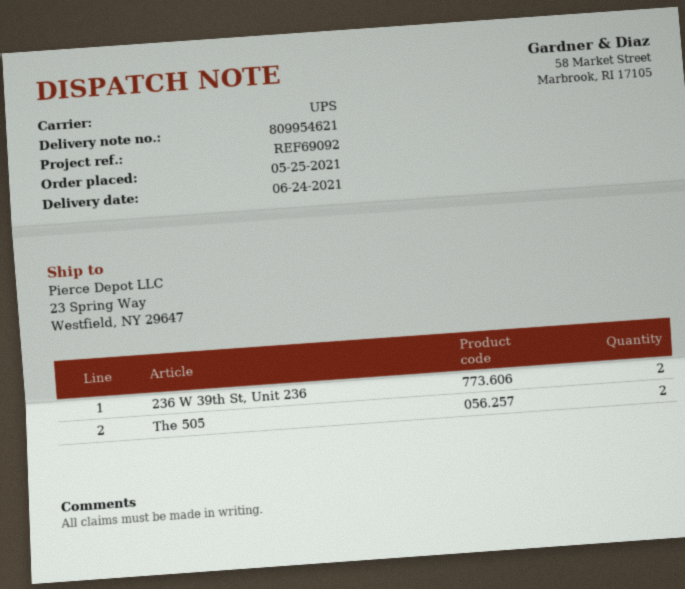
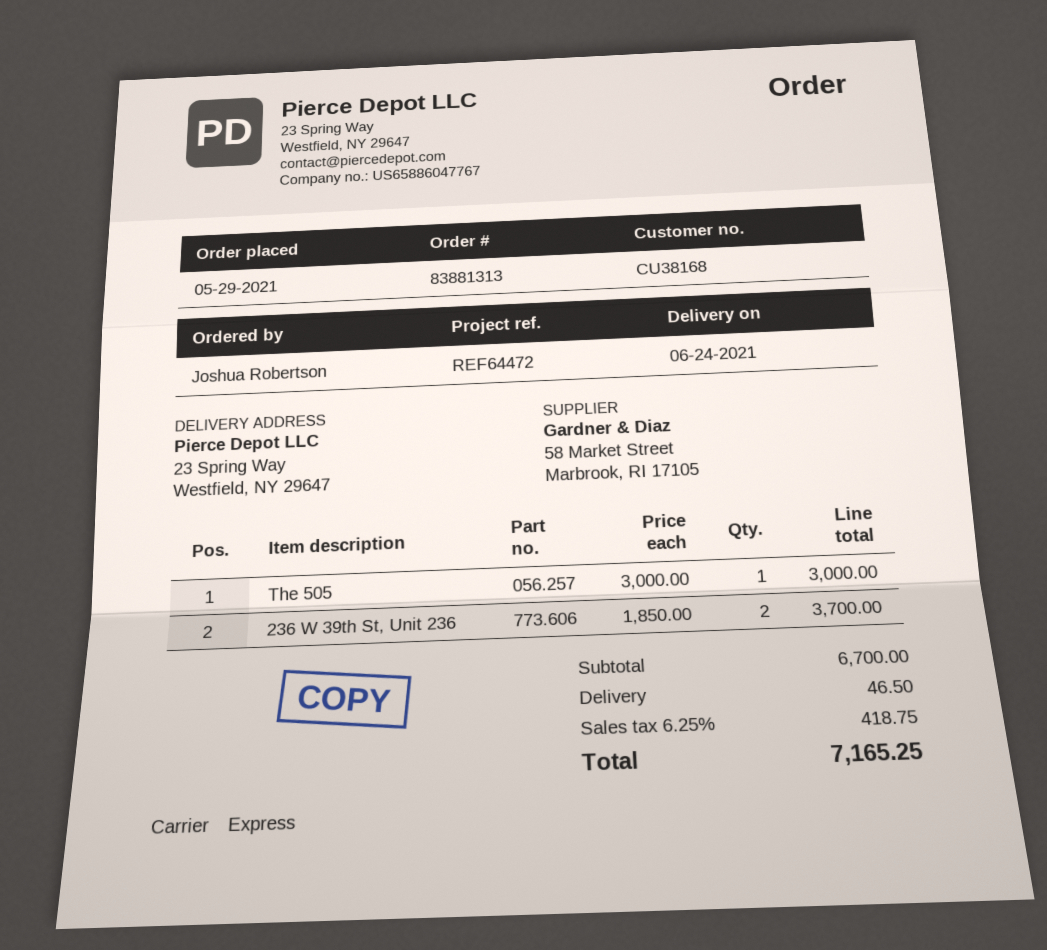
order date: 2021-05-25 -> 2021-05-29
reference: REF69092 -> REF64472
shipping method: UPS -> express
The 505: 2 -> 1

